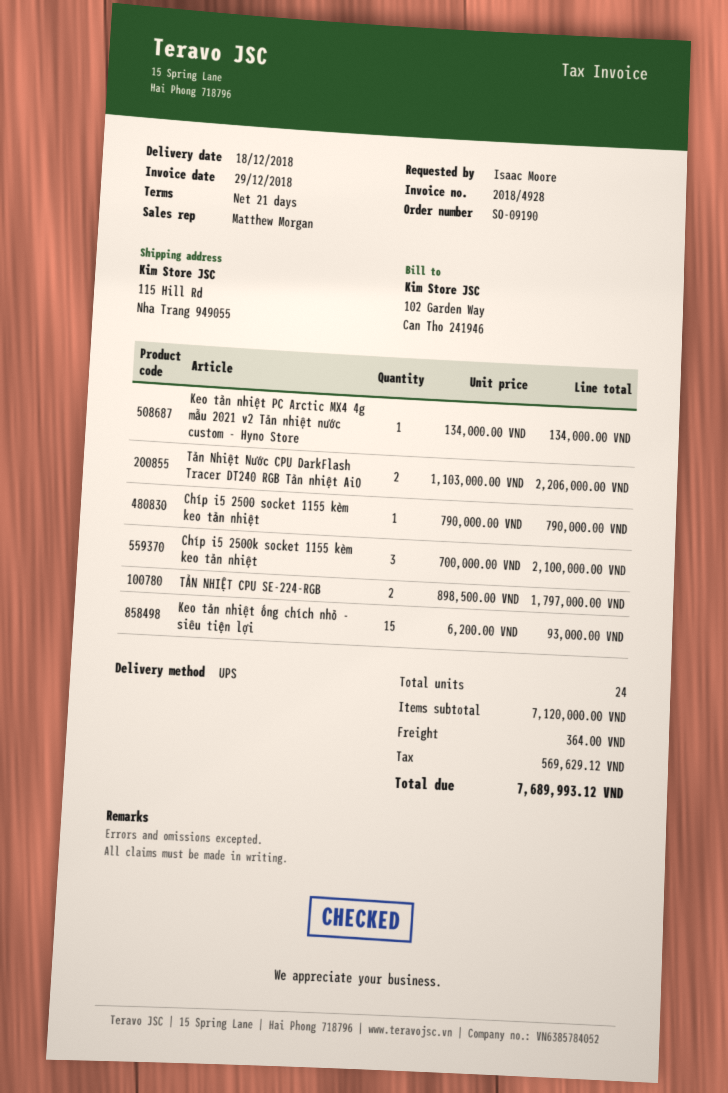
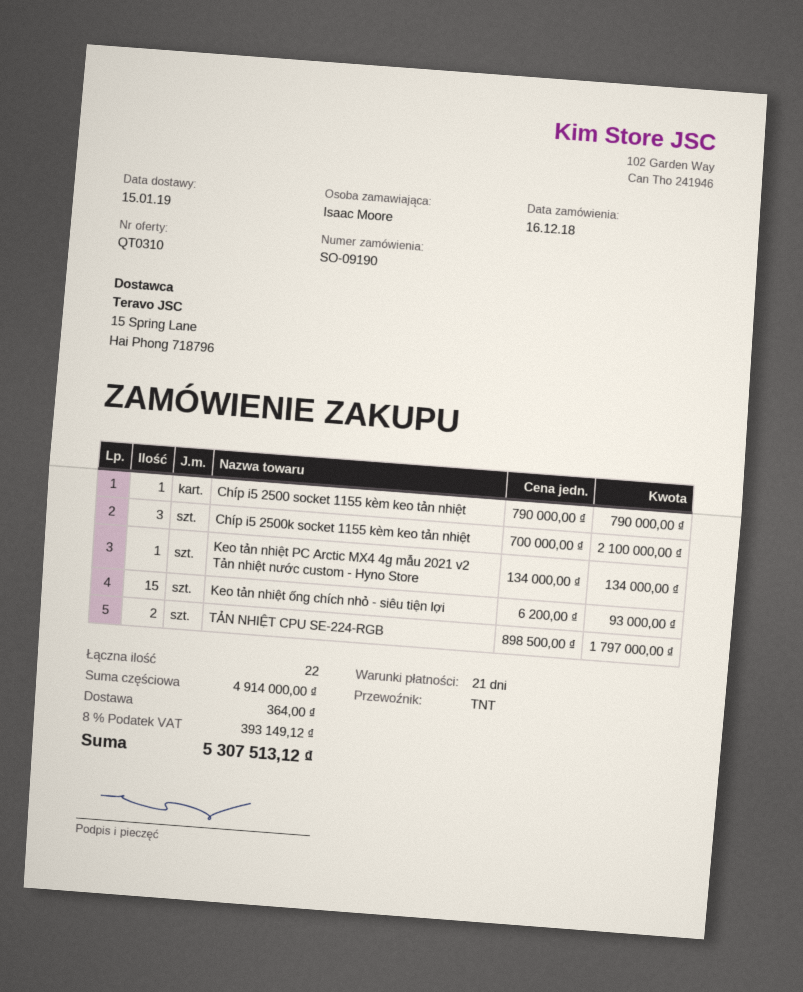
delivery date: 2018-12-18 -> 2019-01-15
shipping method: UPS -> TNT
Tản Nhiệt Nước CPU DarkFlash Tracer DT240 RGB Tản nhiệt AiO: 2 x 1103000.00 = 2206000.00 -> none
total quantity: 24 -> 22
subtotal: 7120000.00 -> 4914000.00
tax: 569629.12 -> 393149.12
total: 7689993.12 -> 5307513.12

